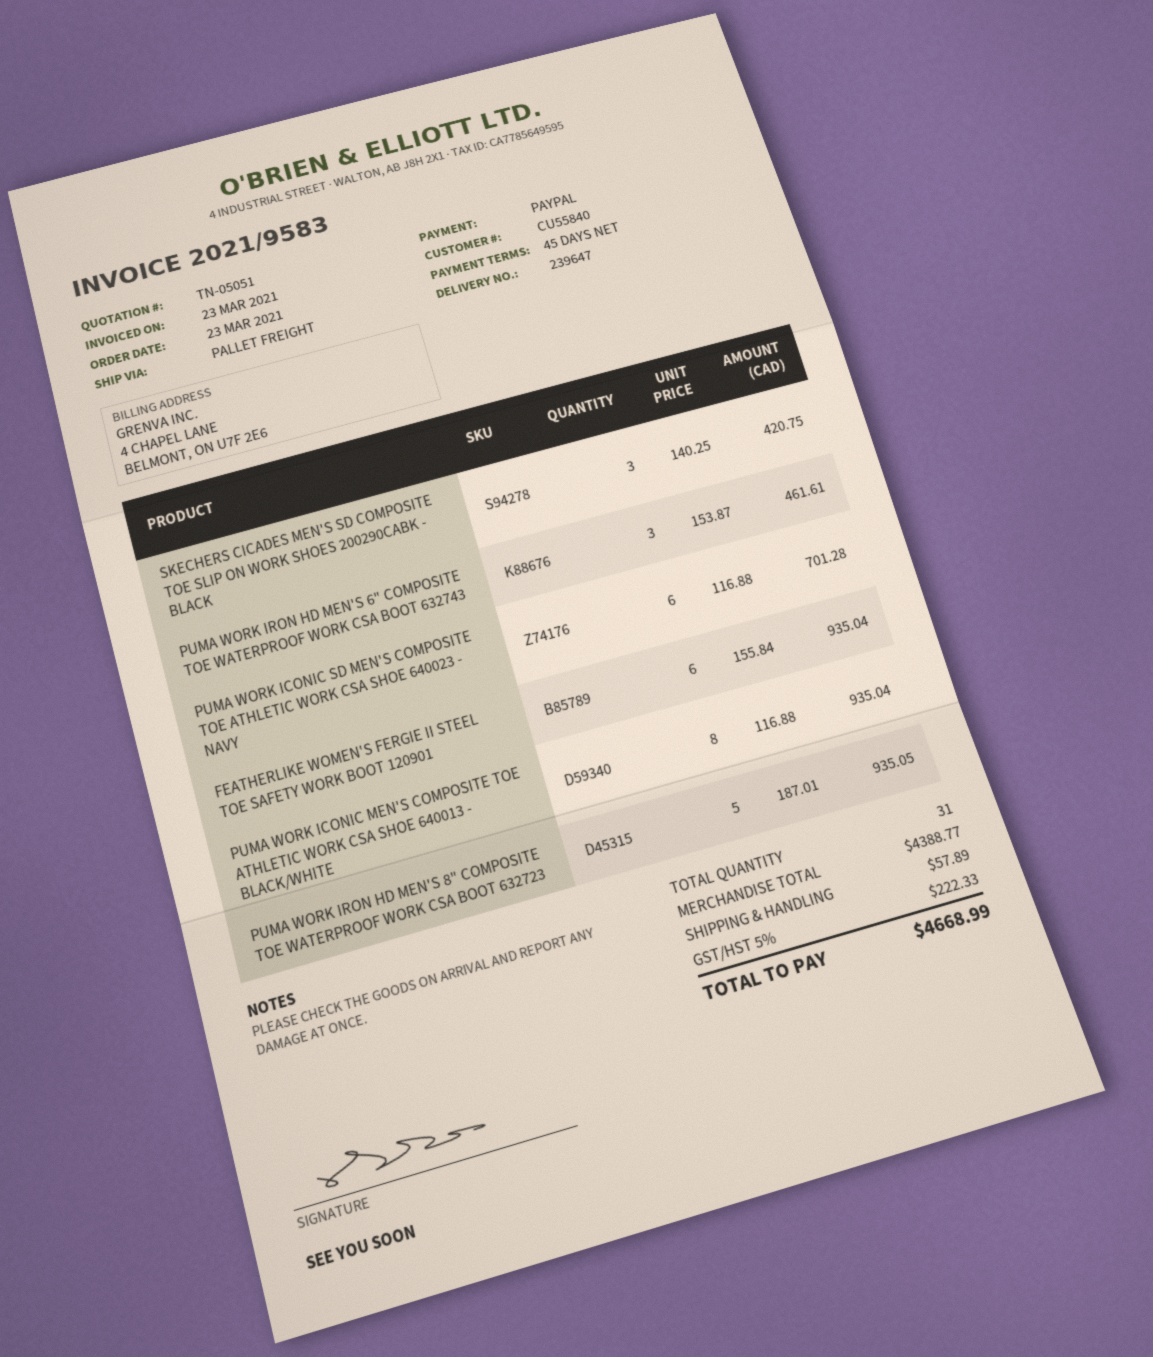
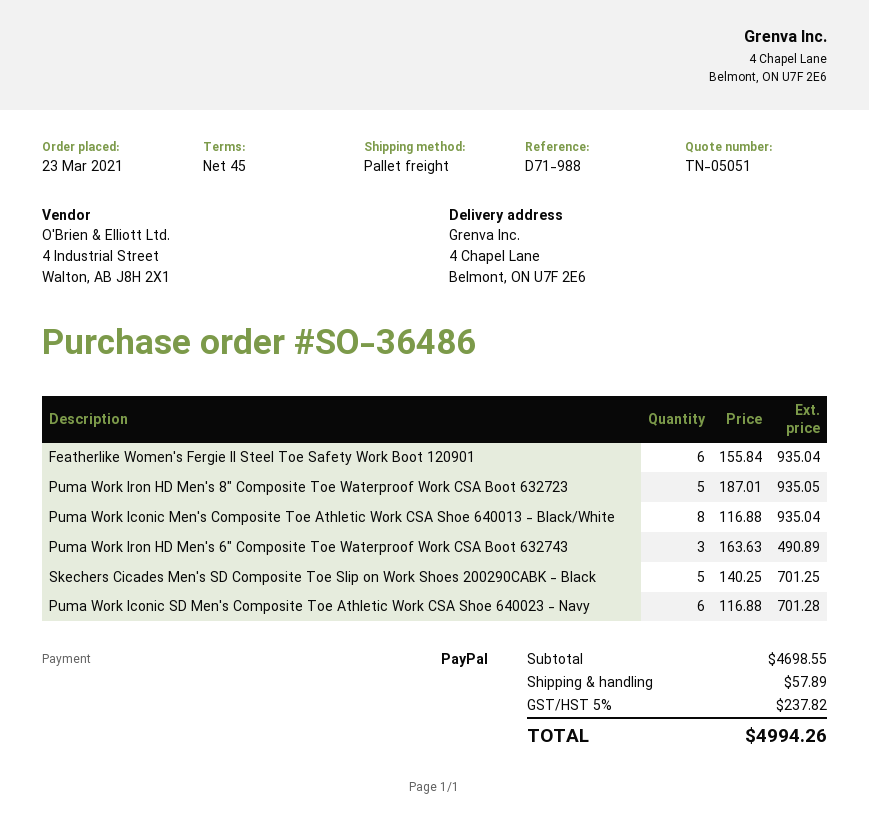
SKECHERS CICADES MEN'S SD COMPOSITE TOE SLIP ON WORK SHOES 200290CABK - BLACK: 3 x 140.25 = 420.75 -> 5 x 140.25 = 701.25
PUMA WORK IRON HD MEN'S 6" COMPOSITE TOE WATERPROOF WORK CSA BOOT 632743: 3 x 153.87 = 461.61 -> 3 x 163.63 = 490.89
subtotal: 4388.77 -> 4698.55
tax: 5% = 222.33 -> 5% = 237.82
total: 4668.99 -> 4994.26

